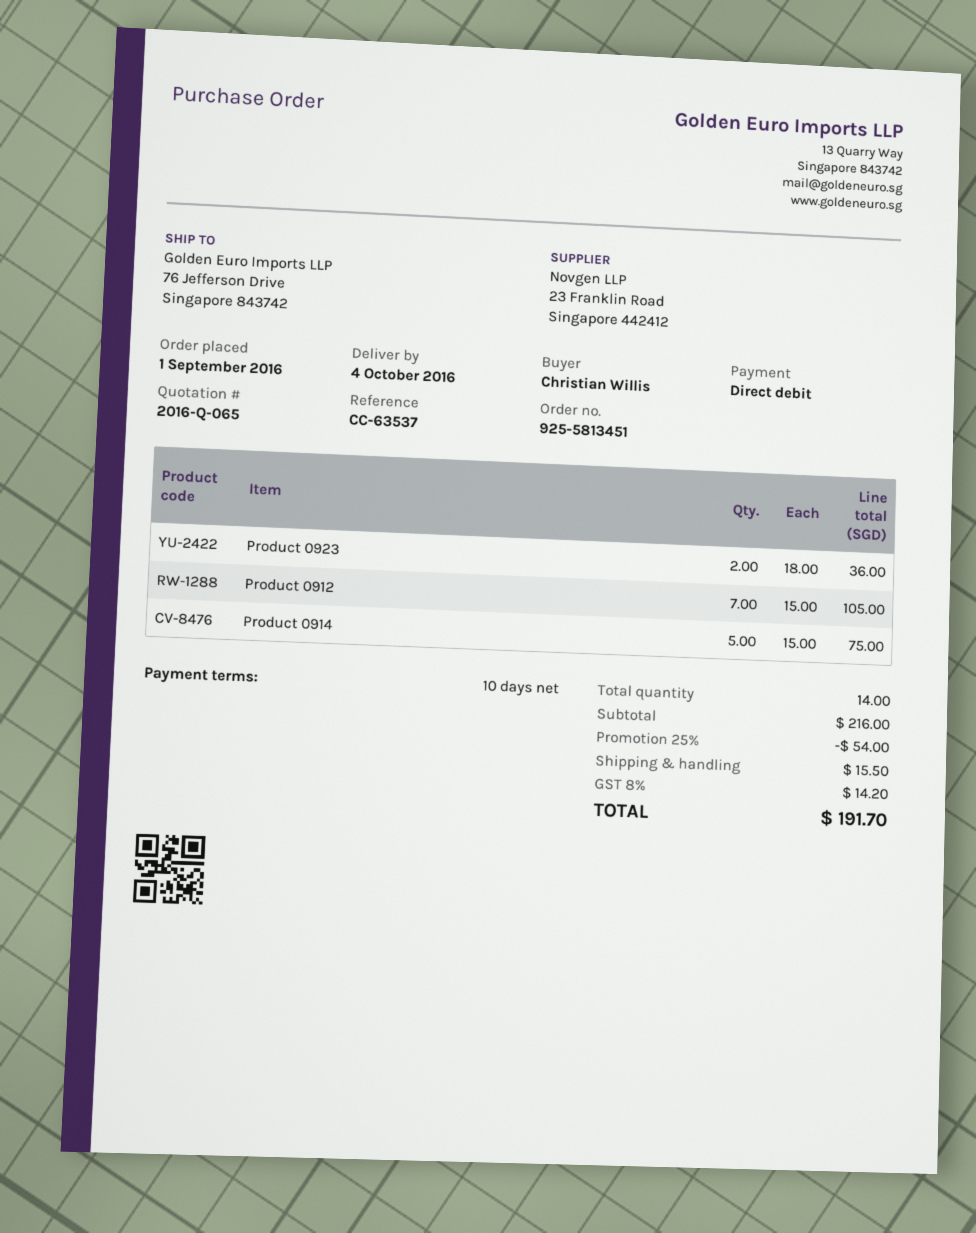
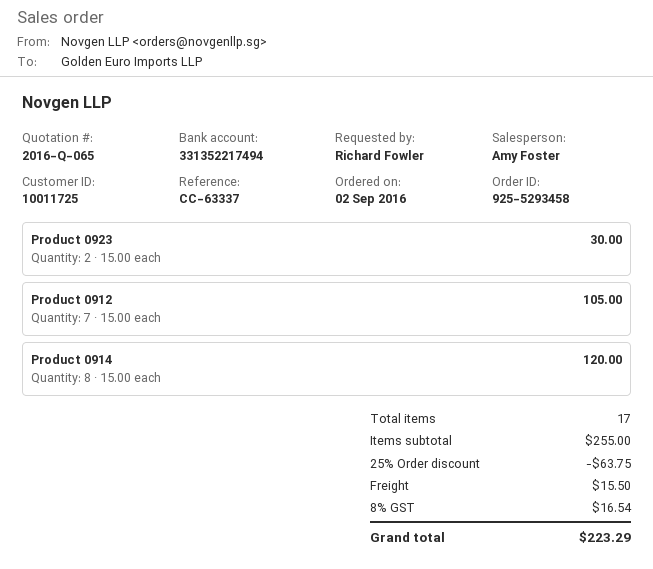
order number: 925-5813451 -> 925-5293458
order date: 2016-09-01 -> 2016-09-02
reference: CC-63537 -> CC-63337
ordered by: Christian Willis -> Richard Fowler
Product 0923: 2 x 18.00 = 36.00 -> 2 x 15.00 = 30.00
Product 0914: 5 x 15.00 = 75.00 -> 8 x 15.00 = 120.00
total quantity: 14 -> 17
subtotal: 216.00 -> 255.00
discount: 25% = 54.00 -> 25% = 63.75
tax: 8% = 14.20 -> 8% = 16.54
total: 191.70 -> 223.29

